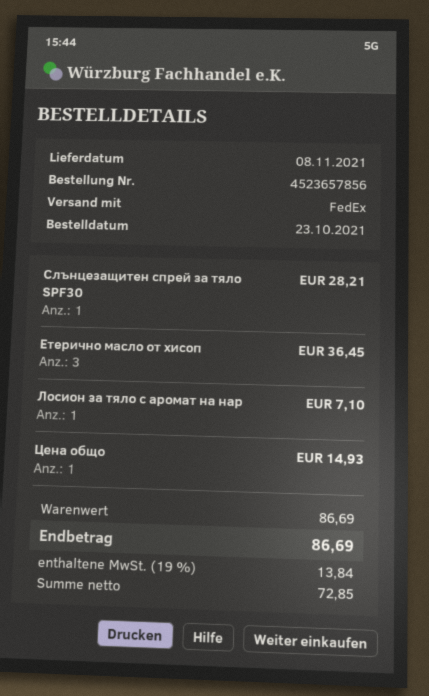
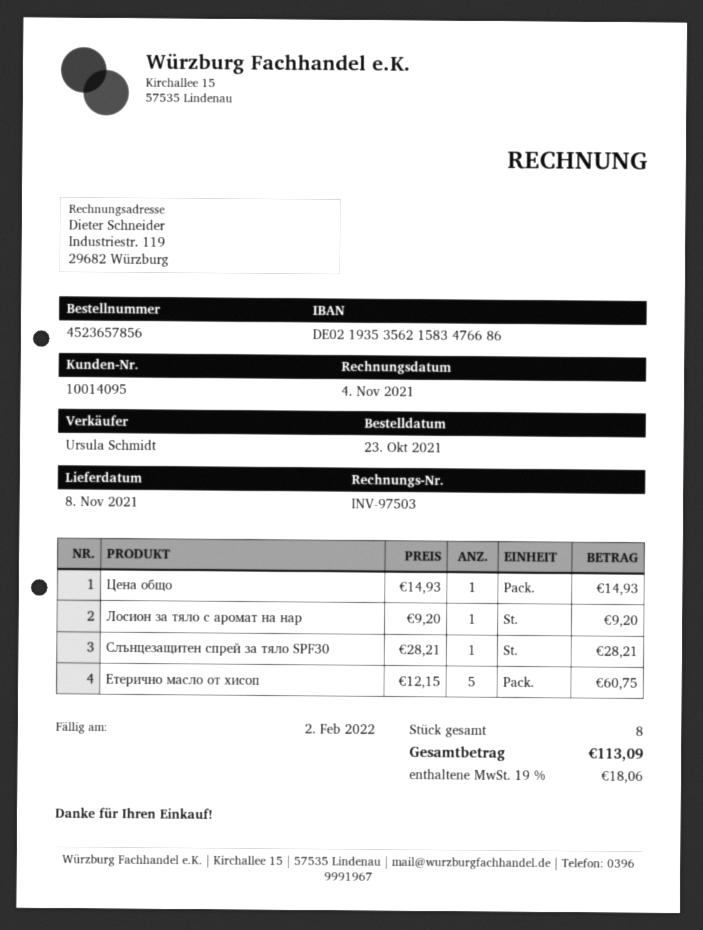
Етерично масло от хисоп: 3 for 36.45 -> 5 for 60.75
Лосион за тяло с аромат на нар: 1 for 7.10 -> 1 for 9.20
tax: 19% = 13.84 -> 19% = 18.06
total: 86.69 -> 113.09

